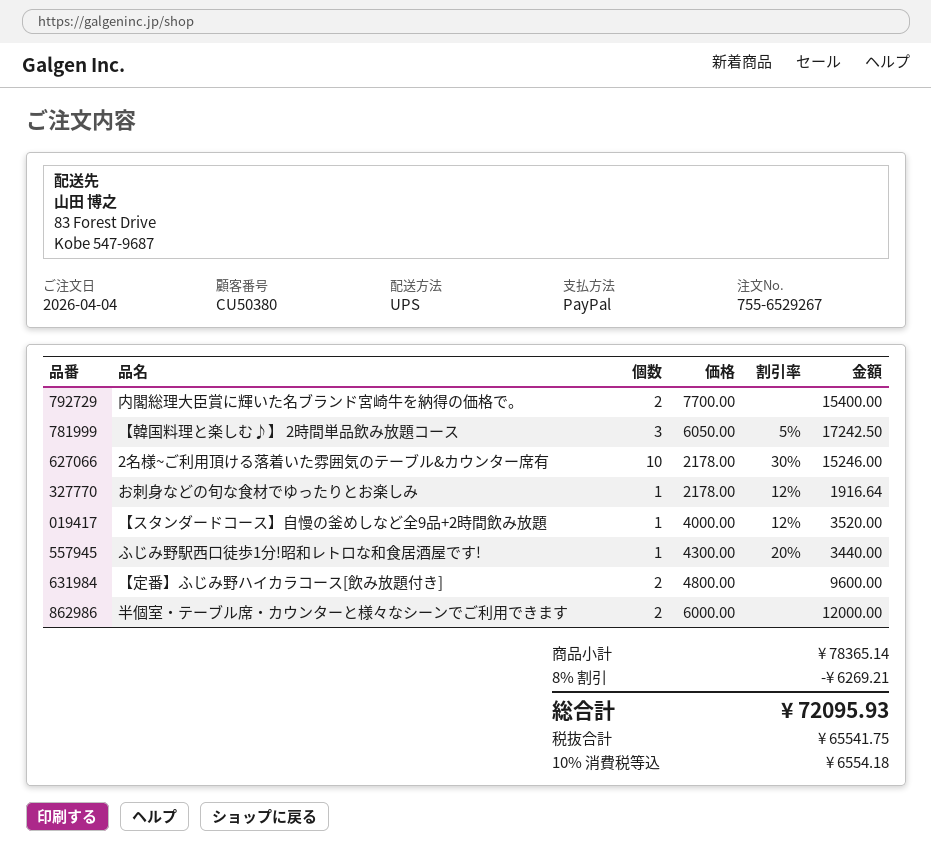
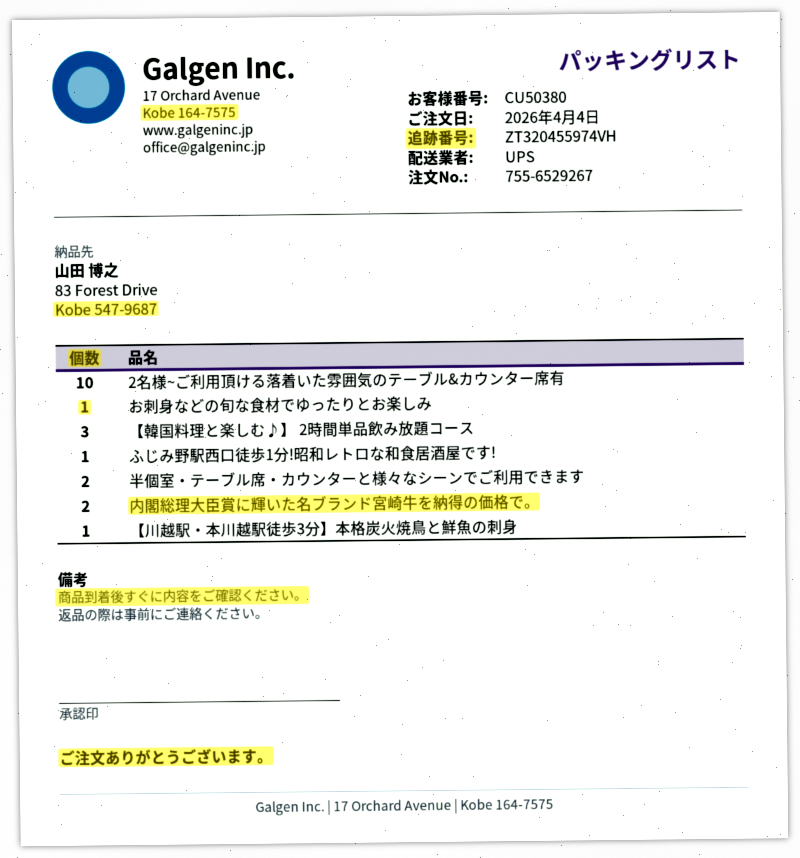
【スタンダードコース】自慢の釜めしなど全9品+2時間飲み放題: 1 -> none
【定番】ふじみ野ハイカラコース[飲み放題付き]: 2 -> none
【川越駅・本川越駅徒歩3分】本格炭火焼鳥と鮮魚の刺身: none -> 1

